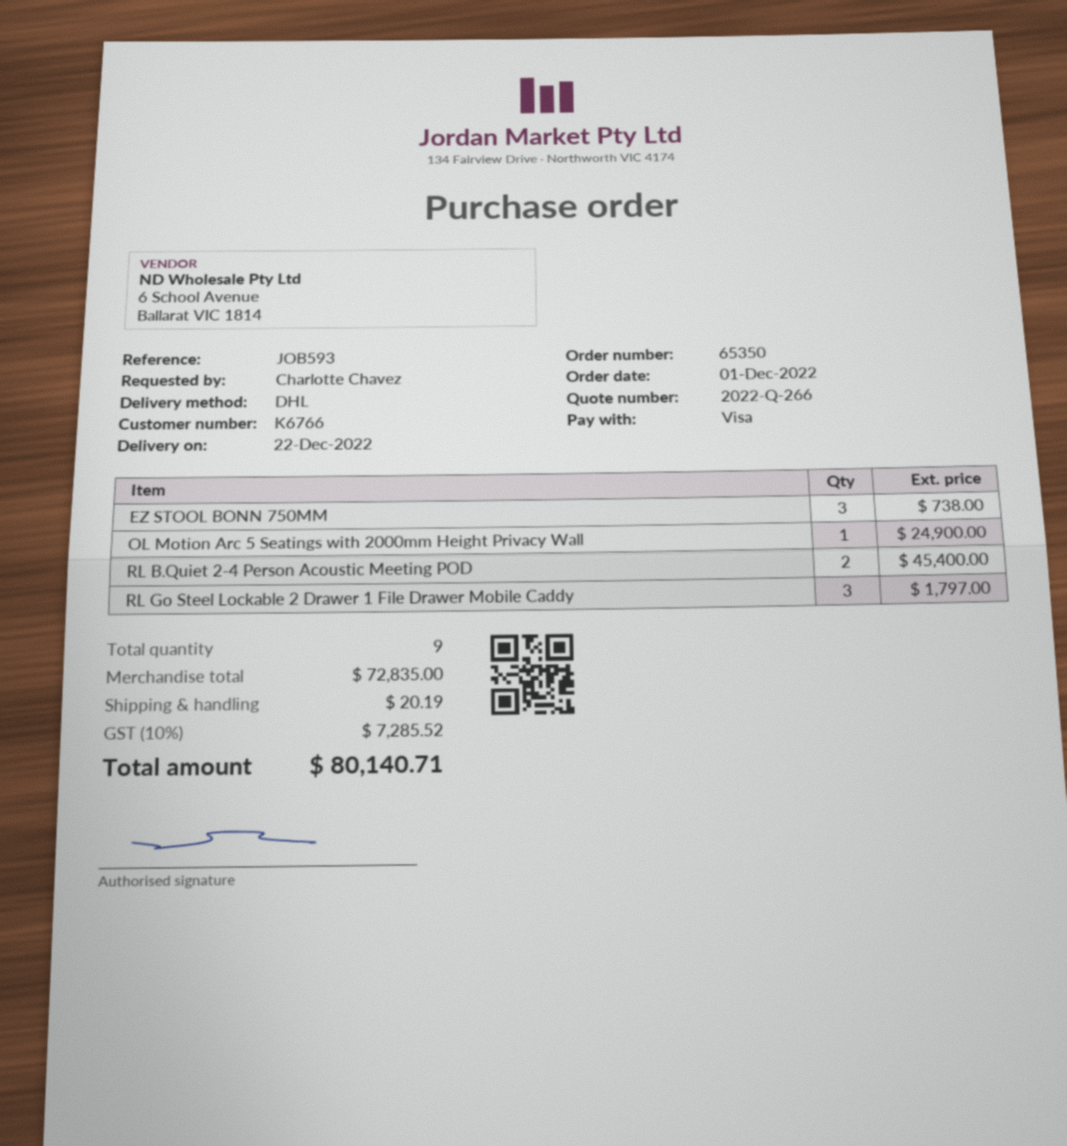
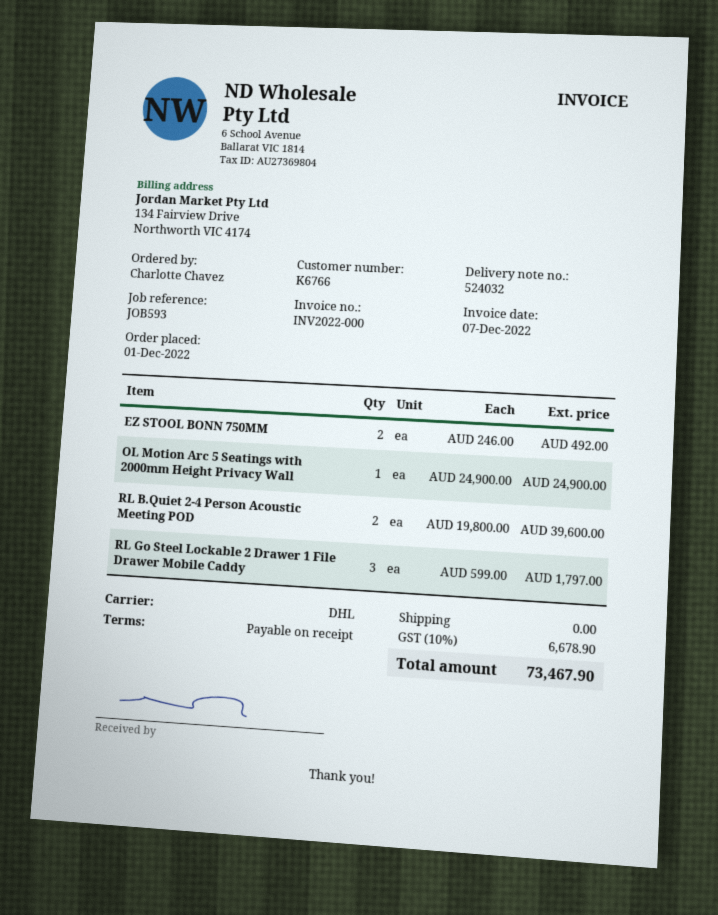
EZ STOOL BONN 750MM: 3 for 738.00 -> 2 for 492.00
RL B.Quiet 2-4 Person Acoustic Meeting POD: 2 for 45400.00 -> 2 for 39600.00
shipping: 20.19 -> 0.00
tax: 10% = 7285.52 -> 10% = 6678.90
total: 80140.71 -> 73467.90

